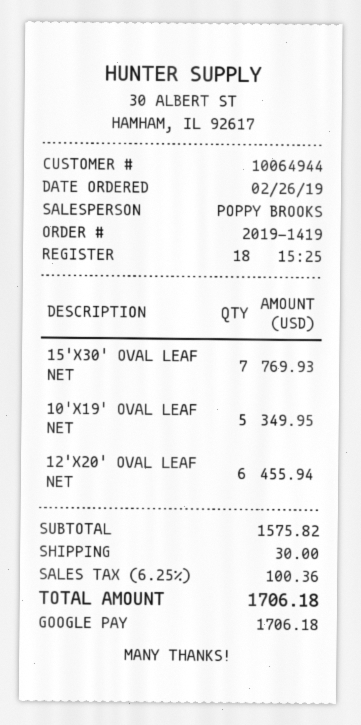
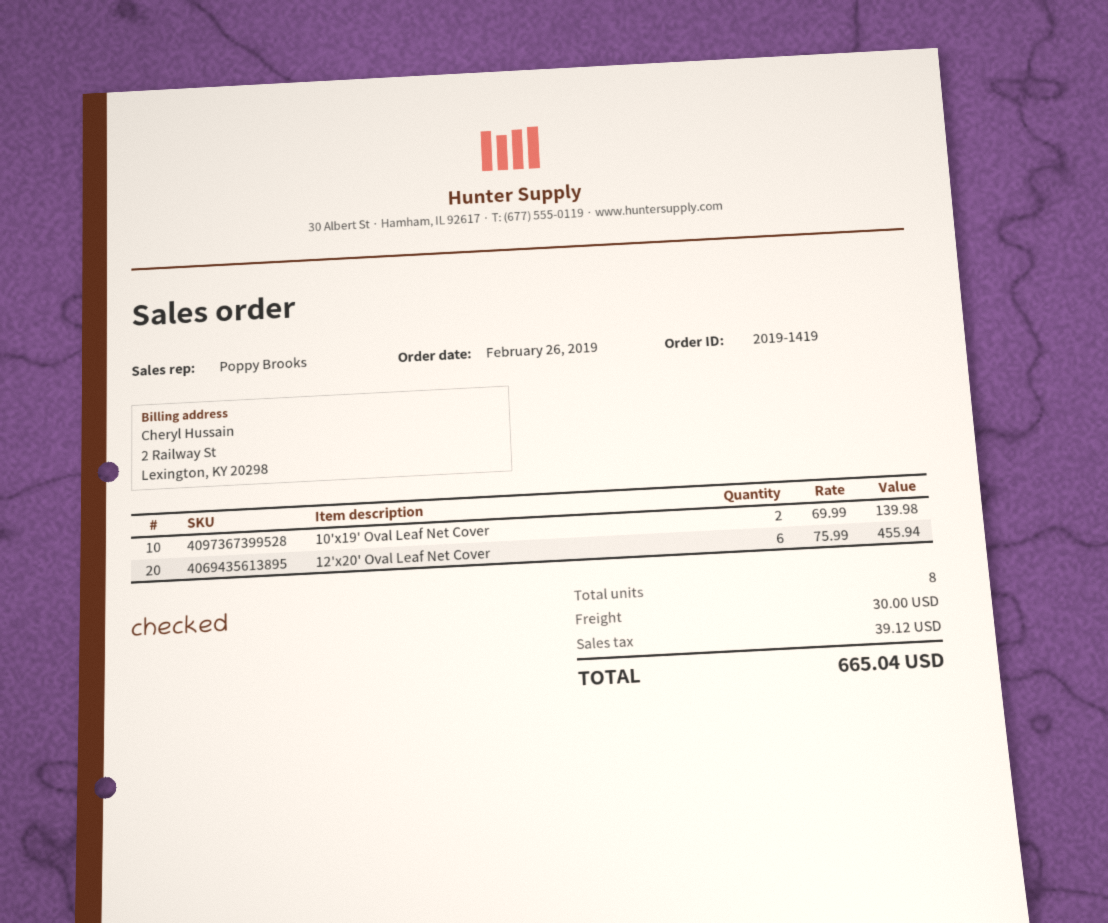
15'X30' OVAL LEAF NET: 7 for 769.93 -> none
10'X19' OVAL LEAF NET: 5 for 349.95 -> 2 for 139.98
tax: 100.36 -> 39.12
total: 1706.18 -> 665.04

